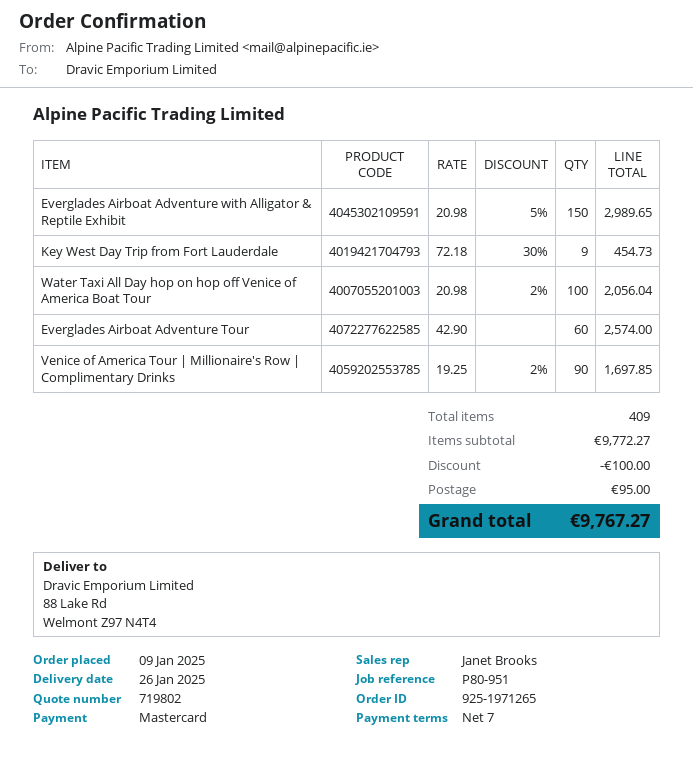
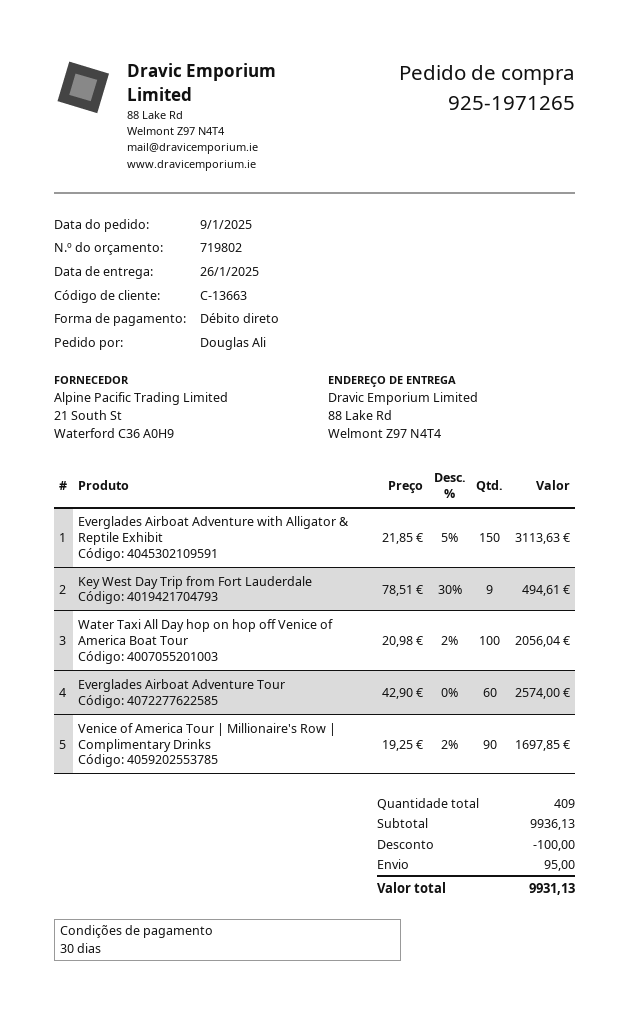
payment terms: 7 days -> 30 days
payment method: Mastercard -> direct debit
Everglades Airboat Adventure with Alligator & Reptile Exhibit: 150 x 20.98 - 5% = 2989.65 -> 150 x 21.85 - 5% = 3113.63
Key West Day Trip from Fort Lauderdale: 9 x 72.18 - 30% = 454.73 -> 9 x 78.51 - 30% = 494.61
subtotal: 9772.27 -> 9936.13
total: 9767.27 -> 9931.13

